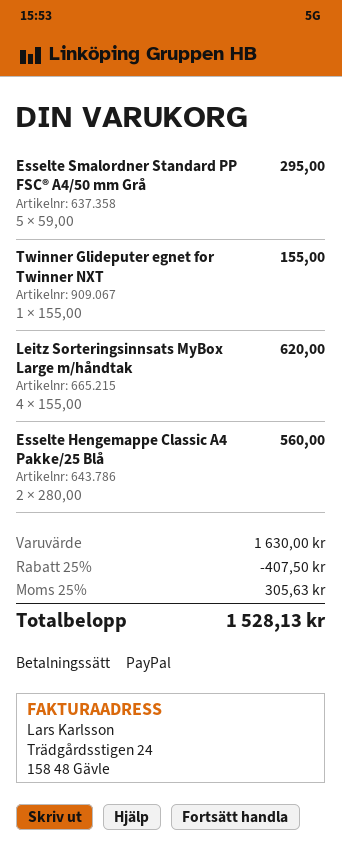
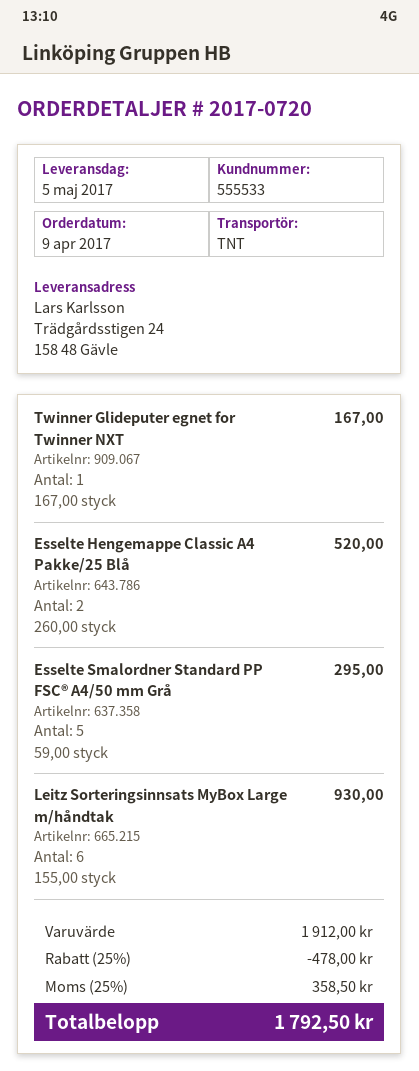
Twinner Glideputer egnet for Twinner NXT: 1 x 155.00 = 155.00 -> 1 x 167.00 = 167.00
Leitz Sorteringsinnsats MyBox Large m/håndtak: 4 x 155.00 = 620.00 -> 6 x 155.00 = 930.00
Esselte Hengemappe Classic A4 Pakke/25 Blå: 2 x 280.00 = 560.00 -> 2 x 260.00 = 520.00
subtotal: 1630.00 -> 1912.00
discount: 25% = 407.50 -> 25% = 478.00
tax: 25% = 305.63 -> 25% = 358.50
total: 1528.13 -> 1792.50

